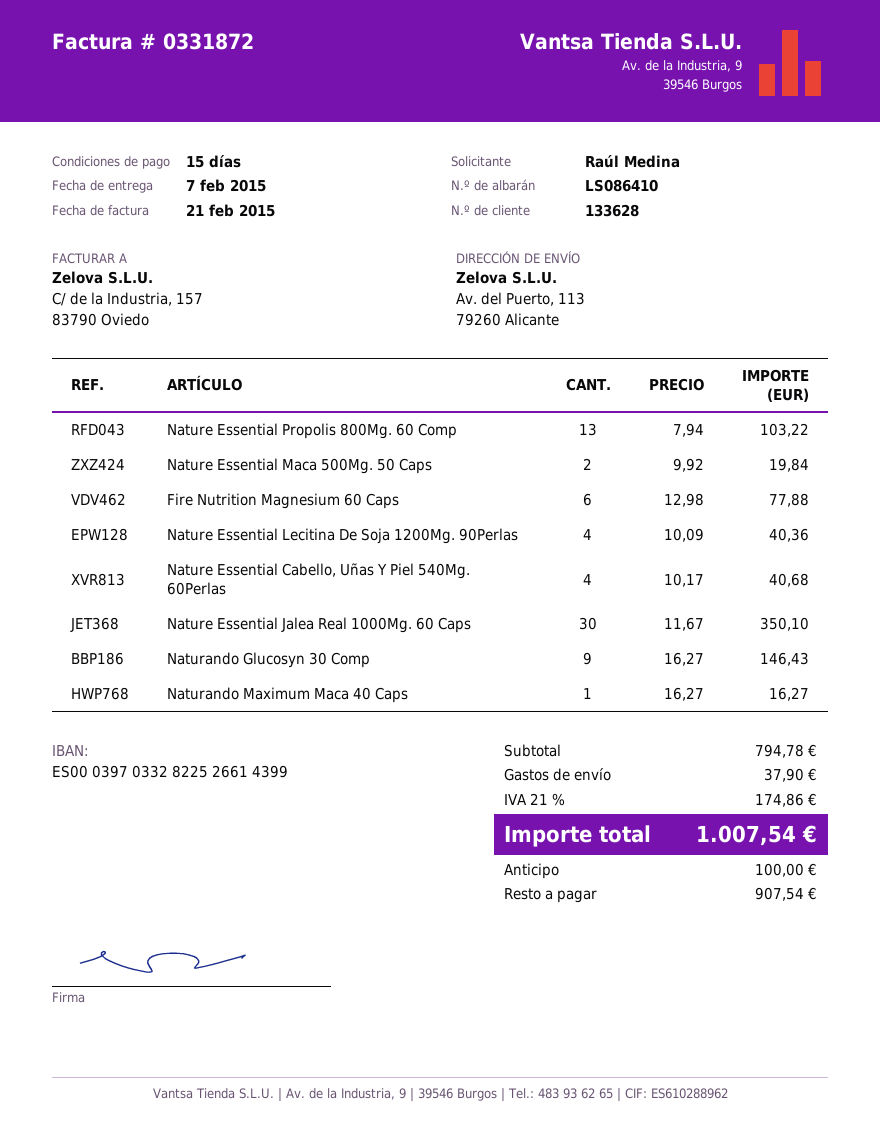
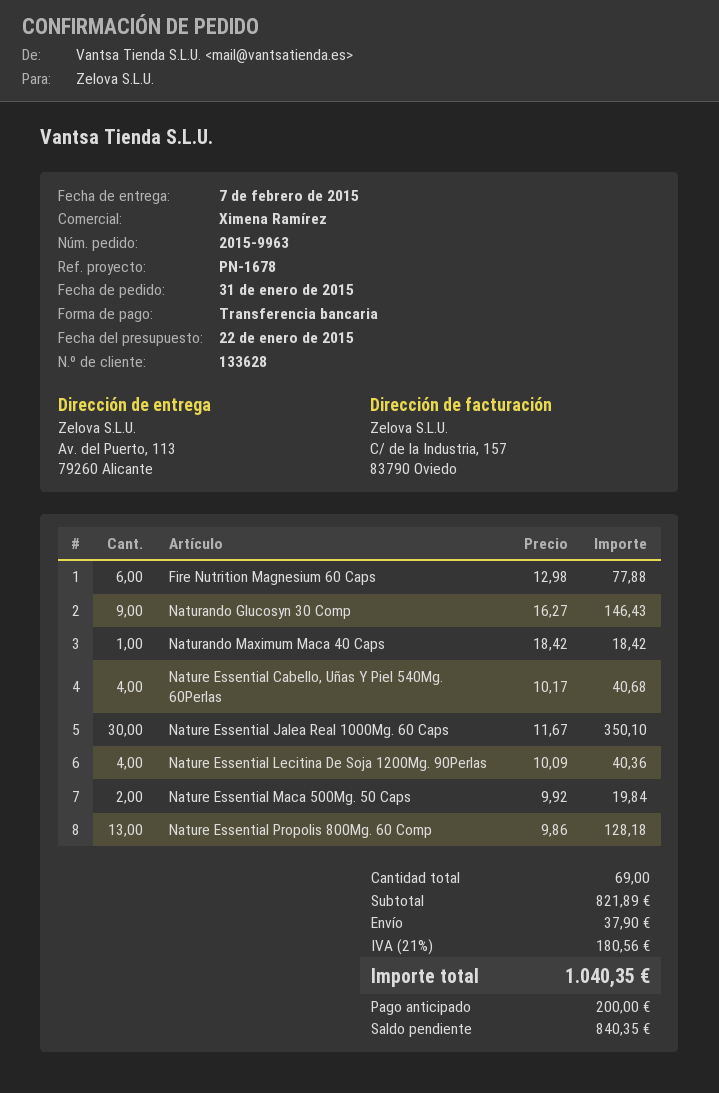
Nature Essential Propolis 800Mg. 60 Comp: 13 x 7.94 = 103.22 -> 13 x 9.86 = 128.18
Naturando Maximum Maca 40 Caps: 1 x 16.27 = 16.27 -> 1 x 18.42 = 18.42
subtotal: 794.78 -> 821.89
tax: 21% = 174.86 -> 21% = 180.56
total: 1007.54 -> 1040.35
deposit: 100.00 -> 200.00
balance: 907.54 -> 840.35

